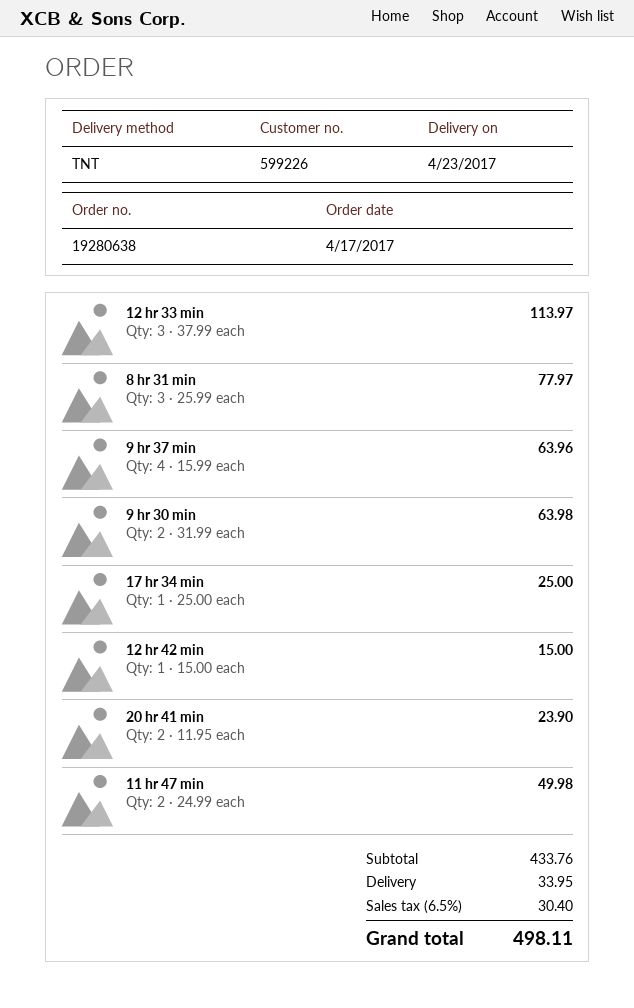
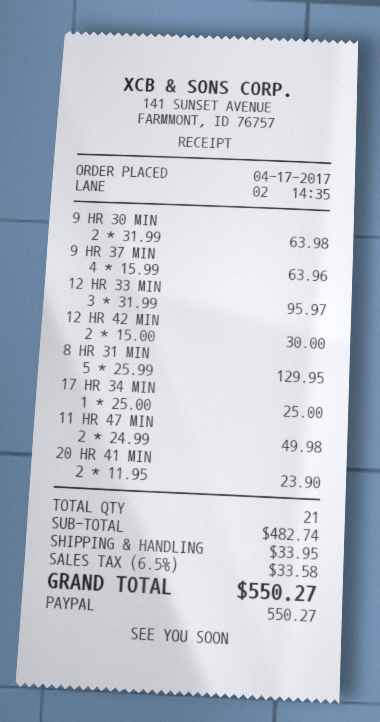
12 hr 33 min: 3 x 37.99 = 113.97 -> 3 x 31.99 = 95.97
8 hr 31 min: 3 x 25.99 = 77.97 -> 5 x 25.99 = 129.95
12 hr 42 min: 1 x 15.00 = 15.00 -> 2 x 15.00 = 30.00
subtotal: 433.76 -> 482.74
tax: 6.5% = 30.40 -> 6.5% = 33.58
total: 498.11 -> 550.27

